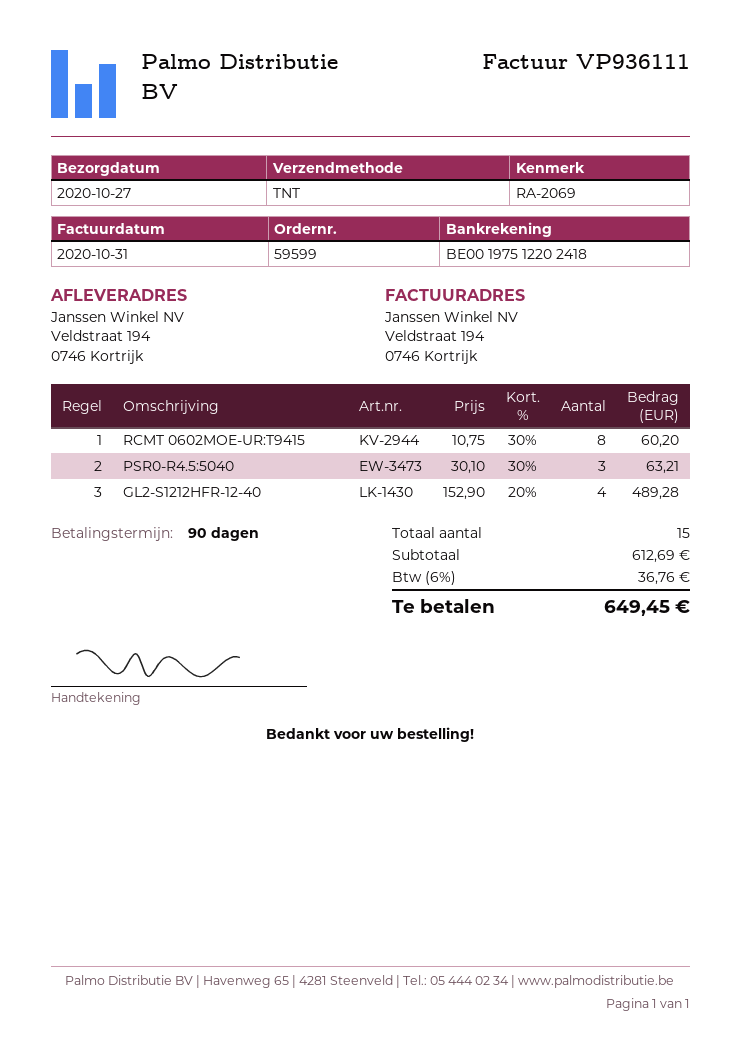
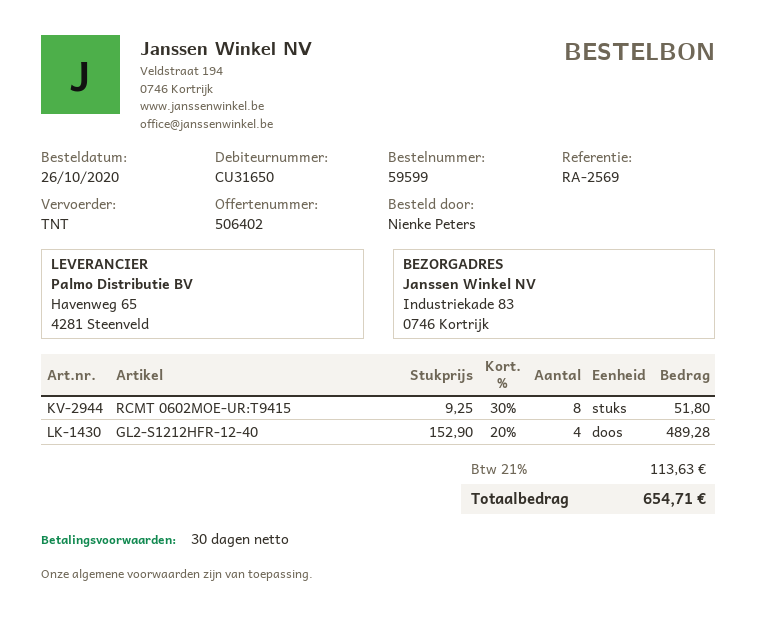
payment terms: 90 days -> 30 days
reference: RA-2069 -> RA-2569
ship to: Veldstraat 194, 0746 Kortrijk -> Industriekade 83, 0746 Kortrijk
RCMT 0602MOE-UR:T9415: 8 x 10.75 - 30% = 60.20 -> 8 x 9.25 - 30% = 51.80
PSR0-R4.5:5040: 3 x 30.10 - 30% = 63.21 -> none
tax: 6% = 36.76 -> 21% = 113.63
total: 649.45 -> 654.71

